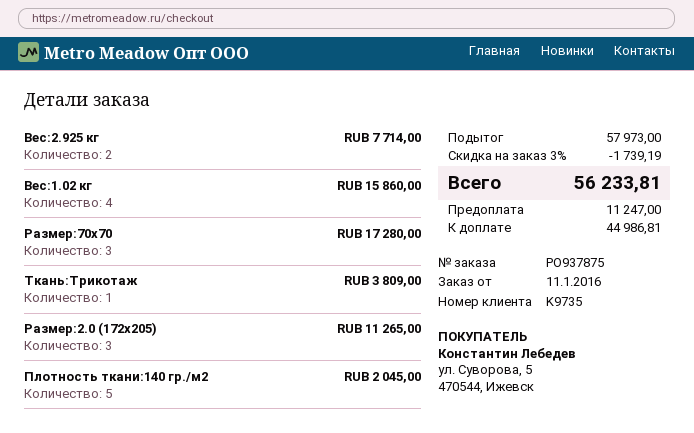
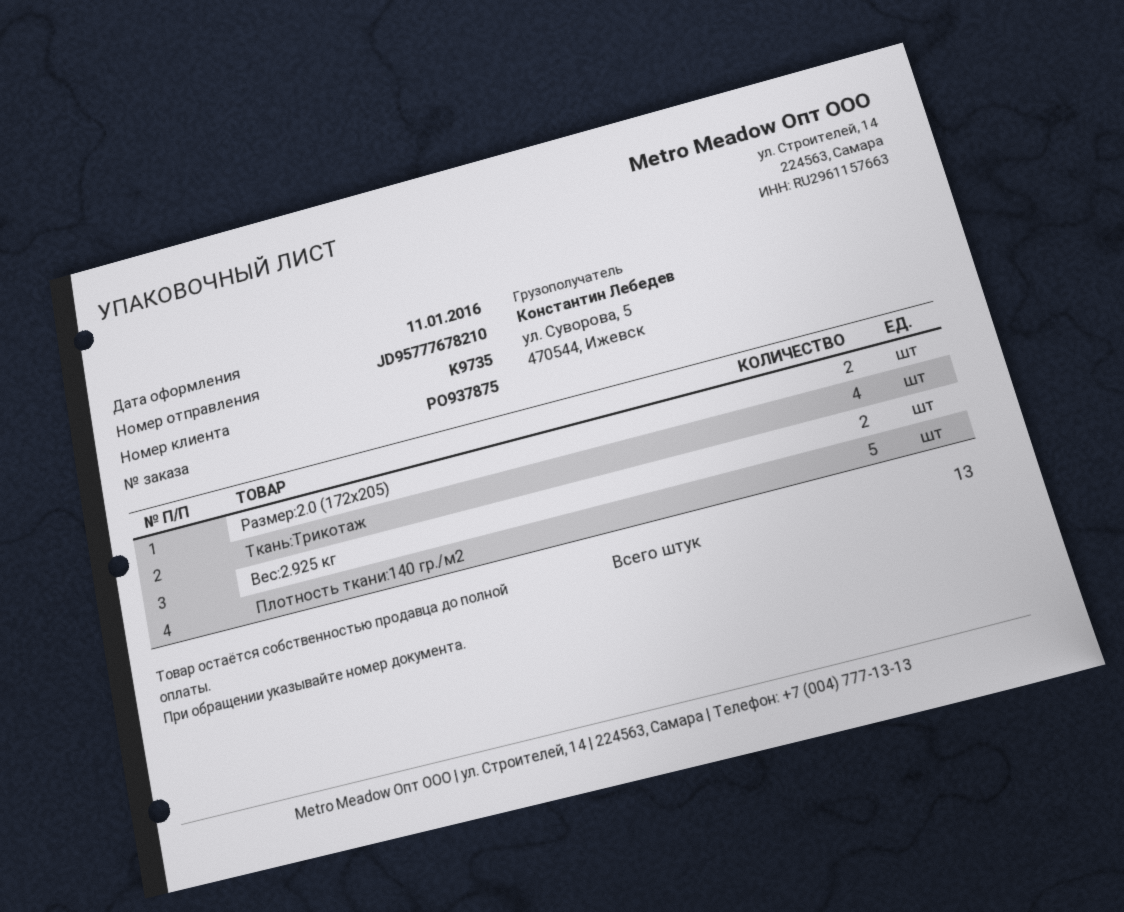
Вес:1.02 кг: 4 -> none
Размер:70х70: 3 -> none
Ткань:Трикотаж: 1 -> 4
Размер:2.0 (172х205): 3 -> 2

